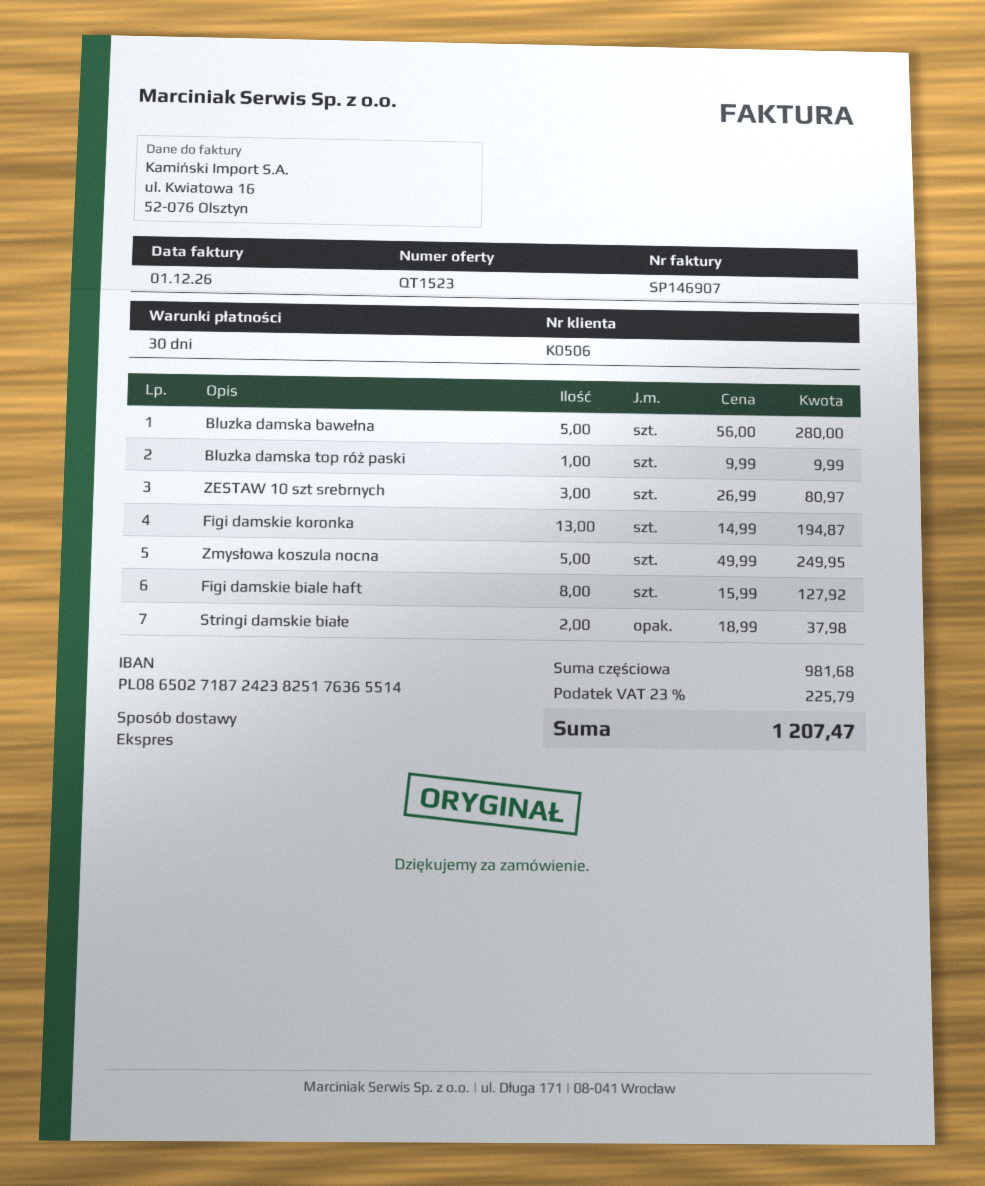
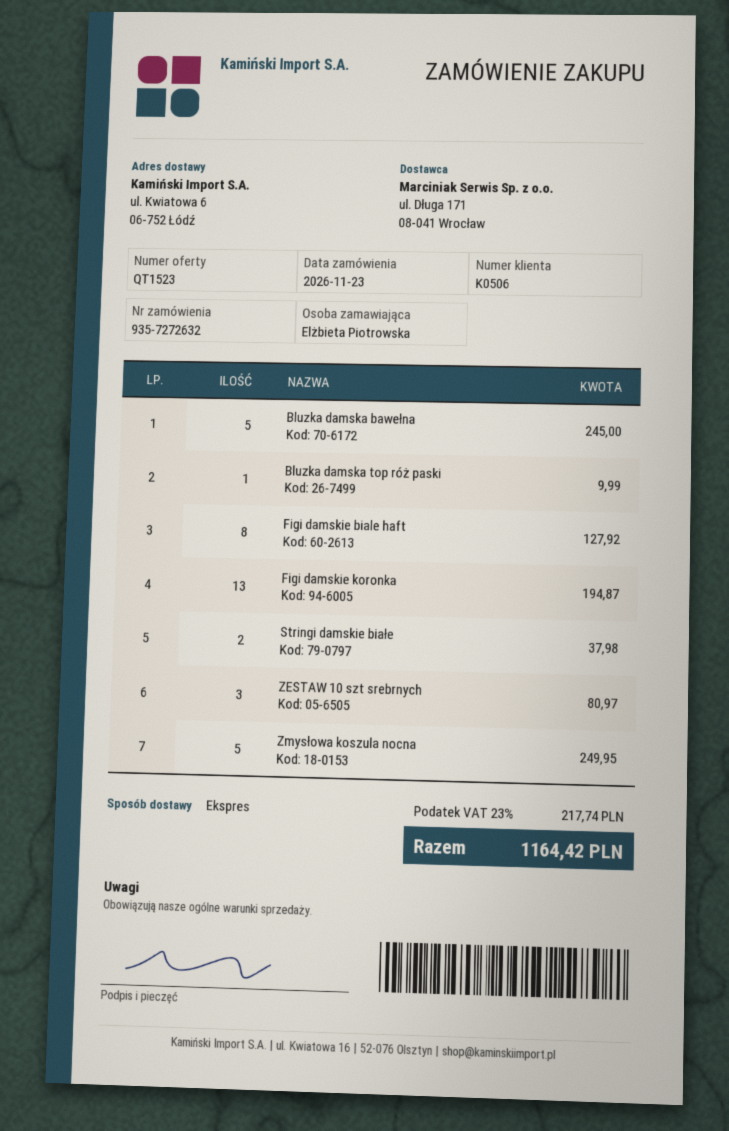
Bluzka damska bawełna: 5 for 280.00 -> 5 for 245.00
tax: 23% = 225.79 -> 23% = 217.74
total: 1207.47 -> 1164.42

